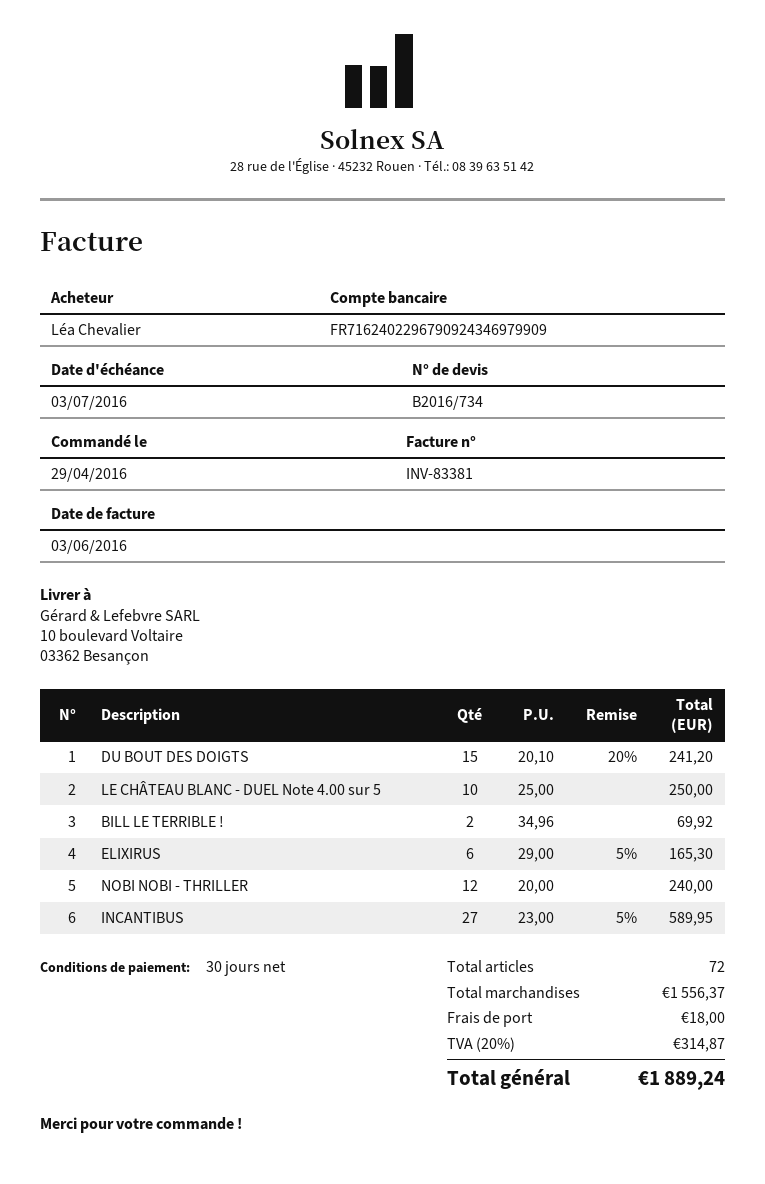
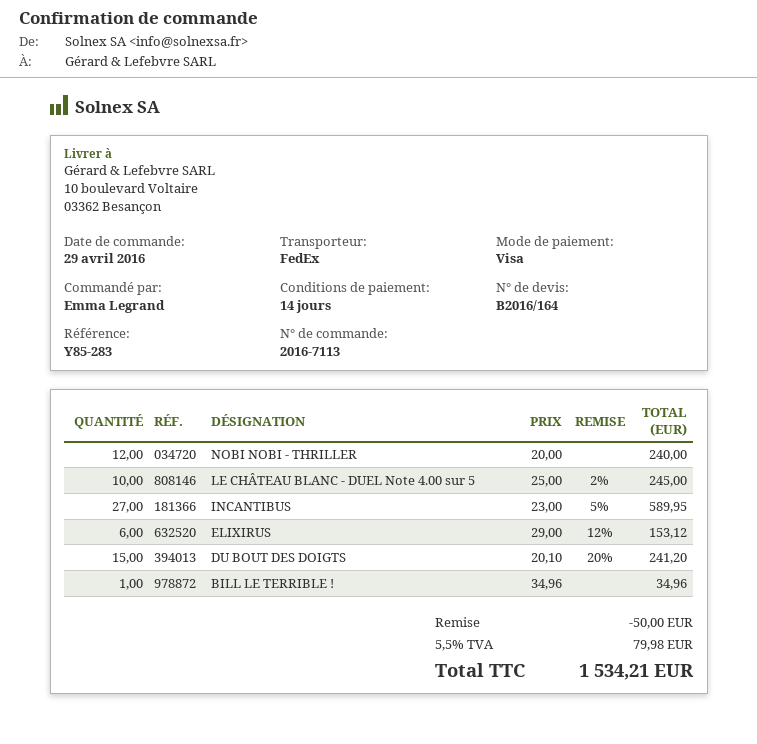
quote number: B2016/734 -> B2016/164
payment terms: 30 days -> 14 days
ordered by: Léa Chevalier -> Emma Legrand
LE CHÂTEAU BLANC - DUEL Note 4.00 sur 5: 10 x 25.00 = 250.00 -> 10 x 25.00 - 2% = 245.00
BILL LE TERRIBLE !: 2 x 34.96 = 69.92 -> 1 x 34.96 = 34.96
ELIXIRUS: 6 x 29.00 - 5% = 165.30 -> 6 x 29.00 - 12% = 153.12
discount: none -> 50.00
shipping: 18.00 -> none
tax: 20% = 314.87 -> 5.5% = 79.98
total: 1889.24 -> 1534.21

